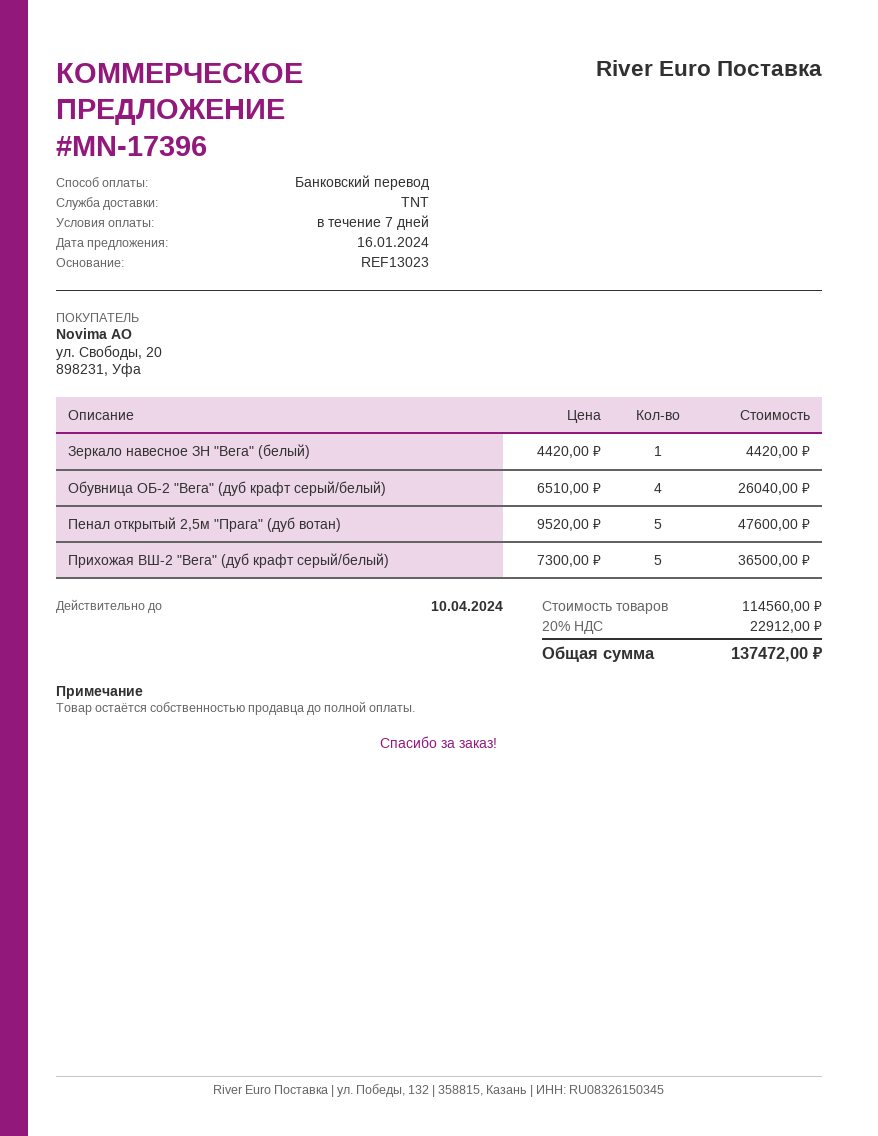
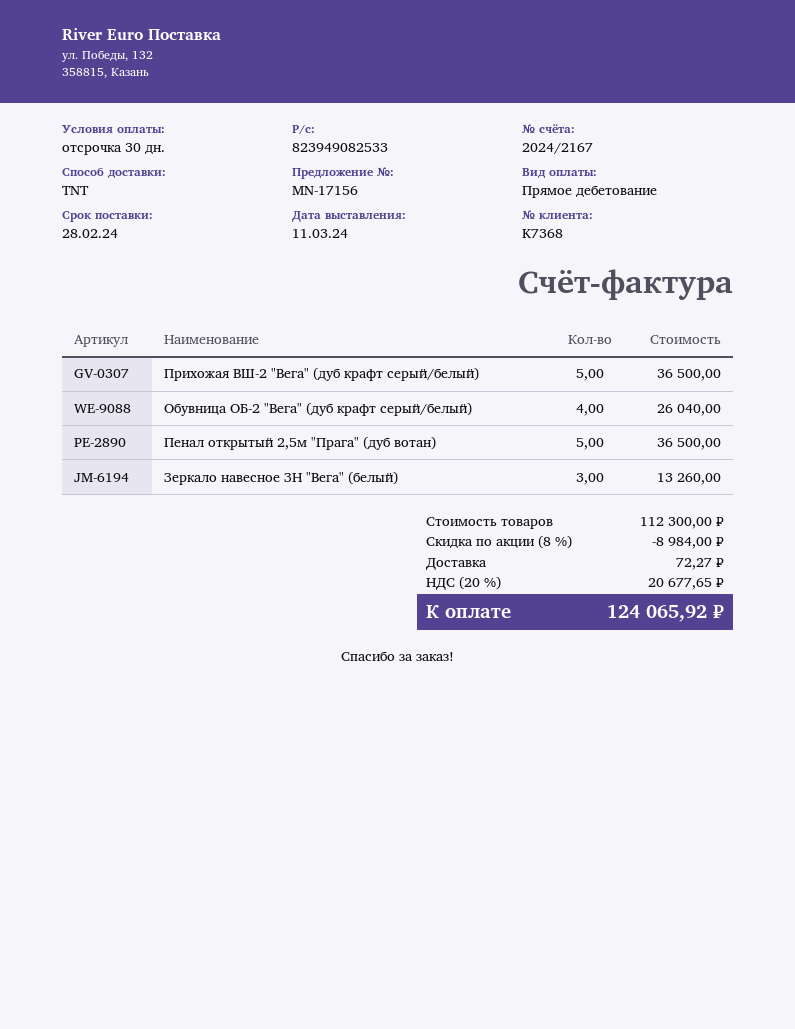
quote number: MN-17396 -> MN-17156
payment terms: 7 days -> 30 days
payment method: bank transfer -> direct debit
Зеркало навесное ЗН "Вега" (белый): 1 for 4420.00 -> 3 for 13260.00
Пенал открытый 2,5м "Прага" (дуб вотан): 5 for 47600.00 -> 5 for 36500.00
subtotal: 114560.00 -> 112300.00
discount: none -> 8% = 8984.00
shipping: none -> 72.27
tax: 20% = 22912.00 -> 20% = 20677.65
total: 137472.00 -> 124065.92

